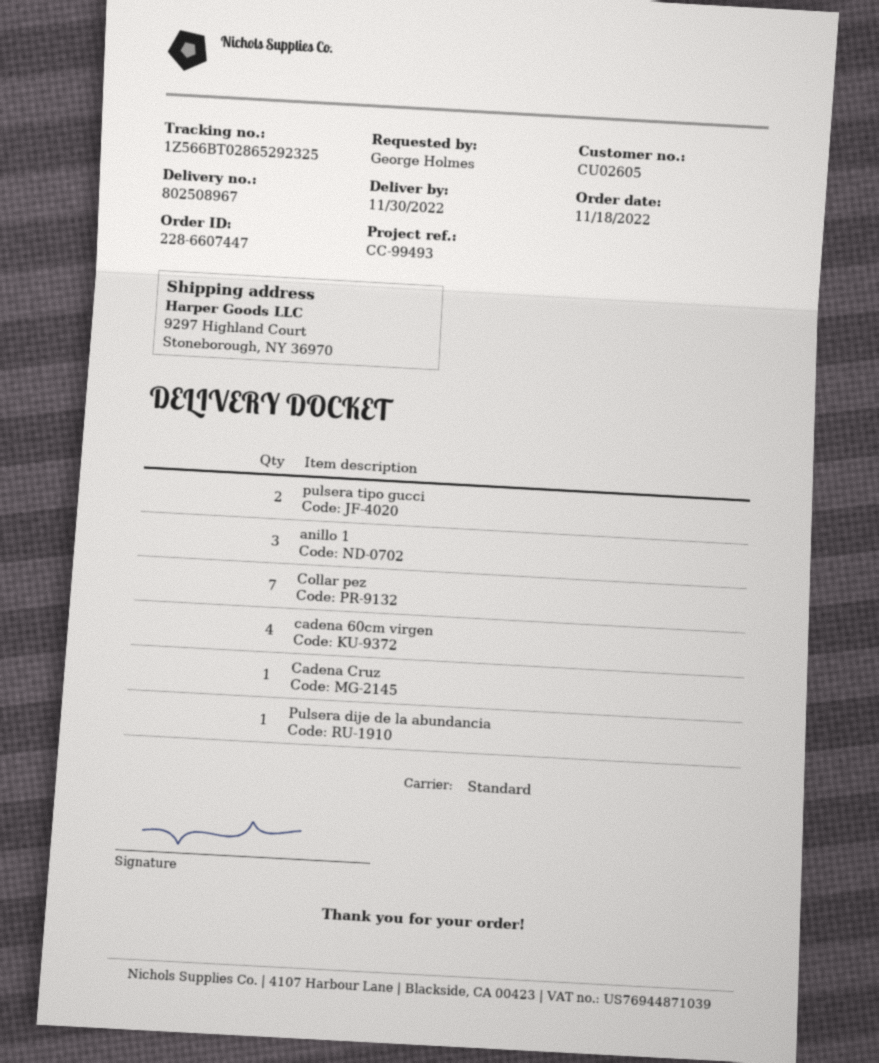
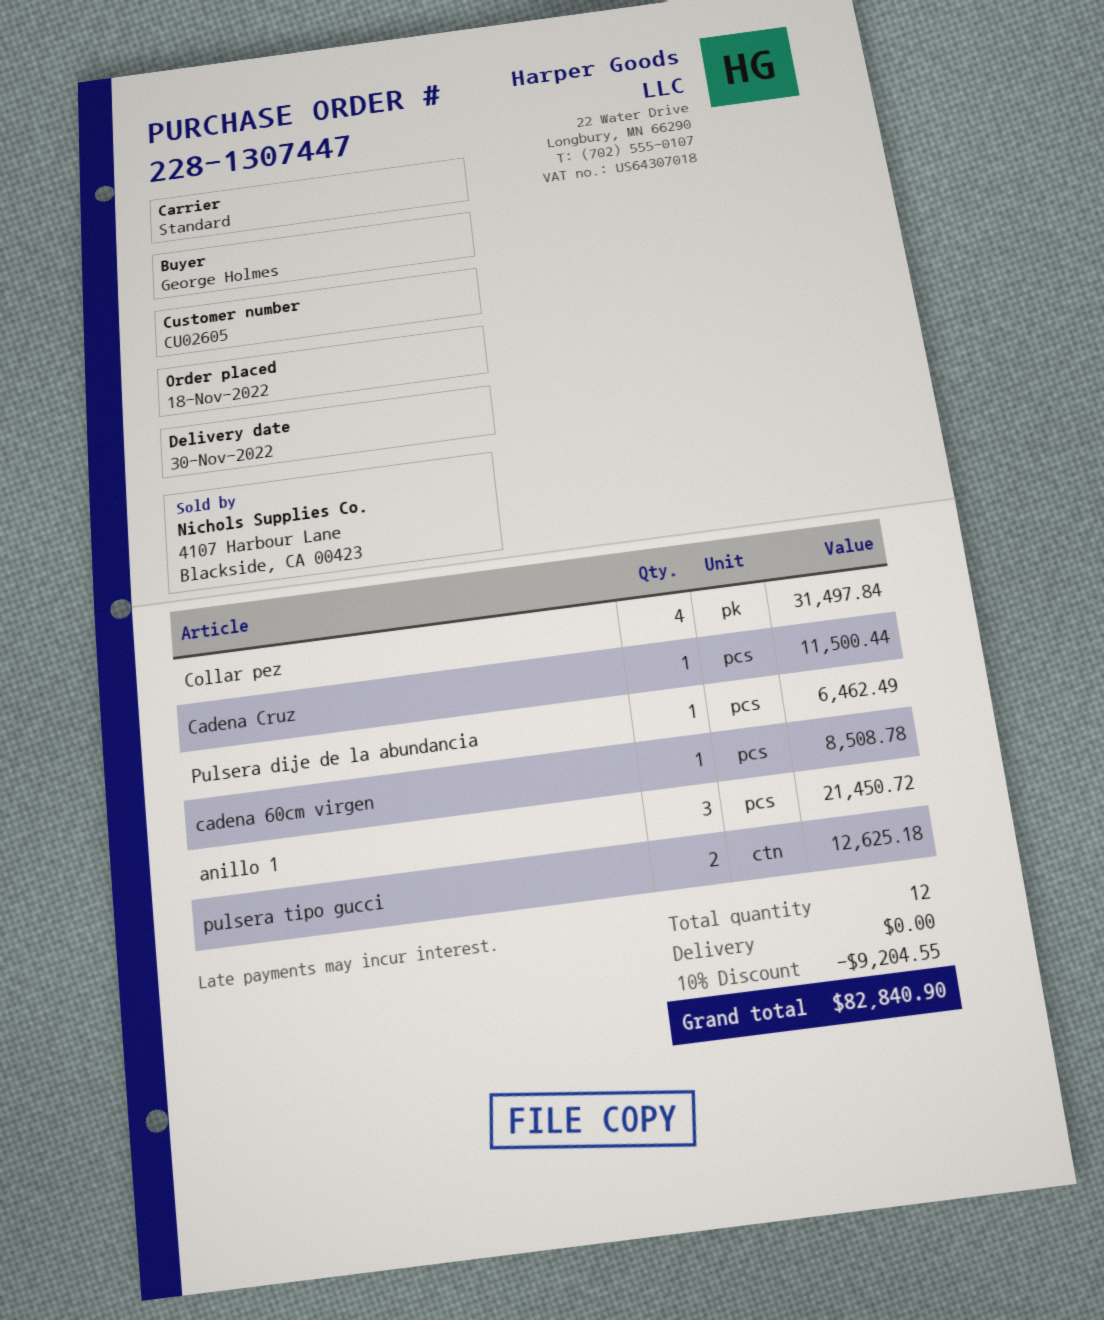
order number: 228-6607447 -> 228-1307447
Collar pez: 7 -> 4
cadena 60cm virgen: 4 -> 1

